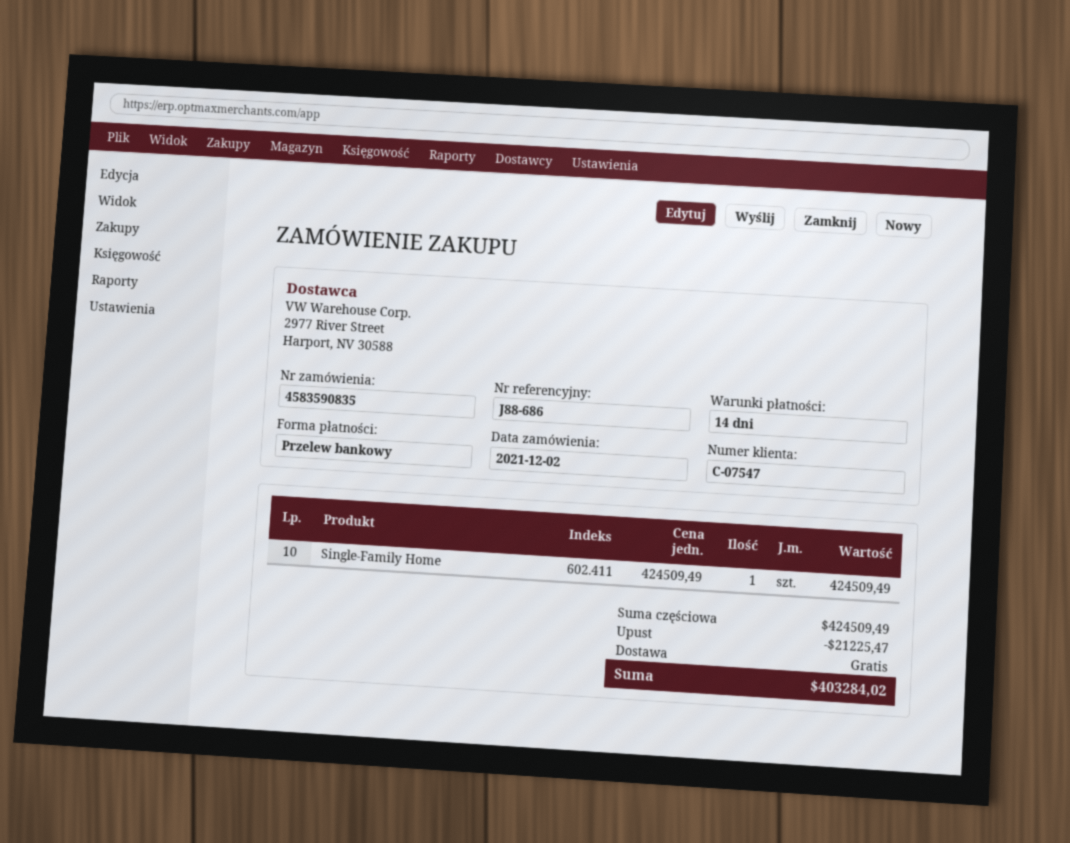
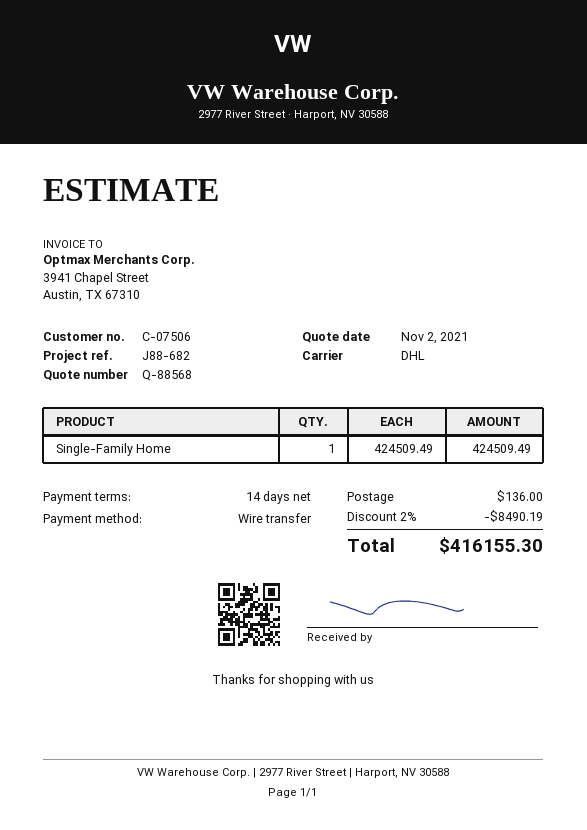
customer number: C-07547 -> C-07506
reference: J88-686 -> J88-682
discount: 21225.47 -> 8490.19
shipping: 0.00 -> 136.00
total: 403284.02 -> 416155.30

